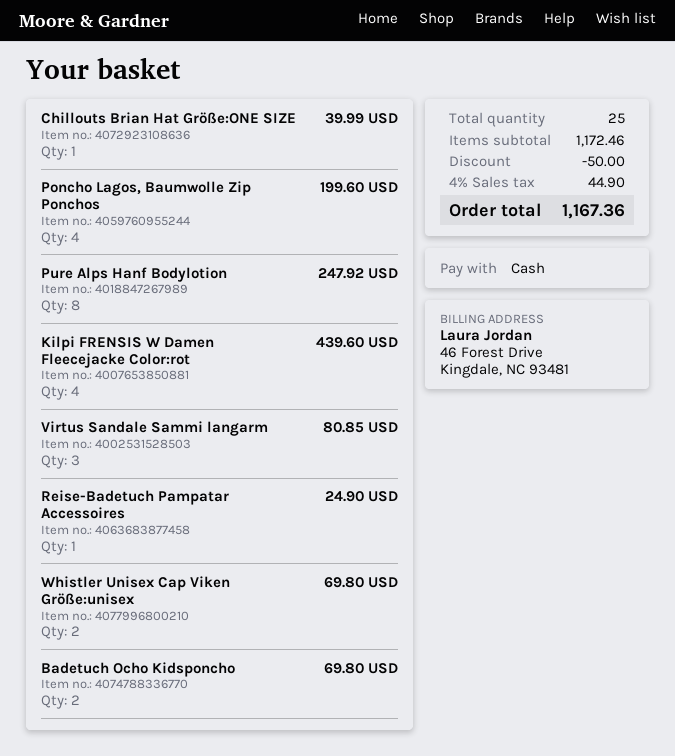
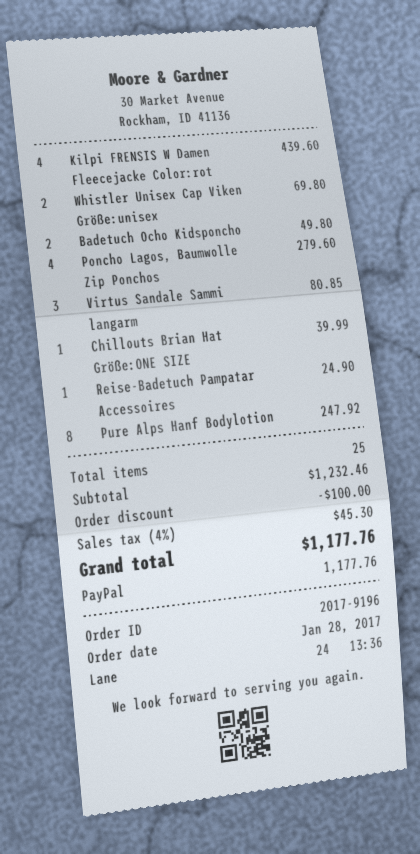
payment method: cash -> PayPal
Poncho Lagos, Baumwolle Zip Ponchos: 4 for 199.60 -> 4 for 279.60
Badetuch Ocho Kidsponcho: 2 for 69.80 -> 2 for 49.80
subtotal: 1172.46 -> 1232.46
discount: 50.00 -> 100.00
tax: 4% = 44.90 -> 4% = 45.30
total: 1167.36 -> 1177.76

